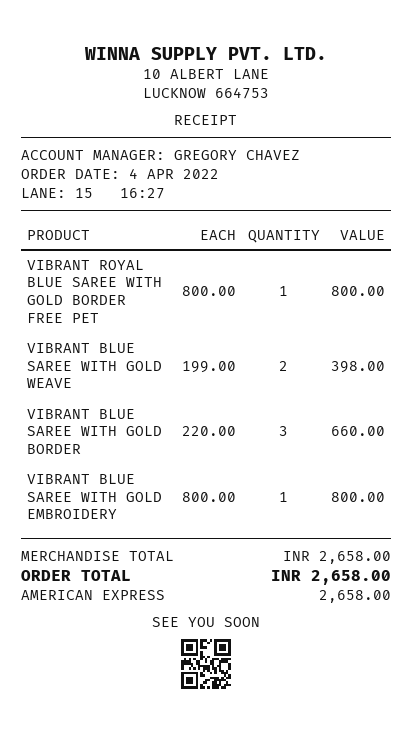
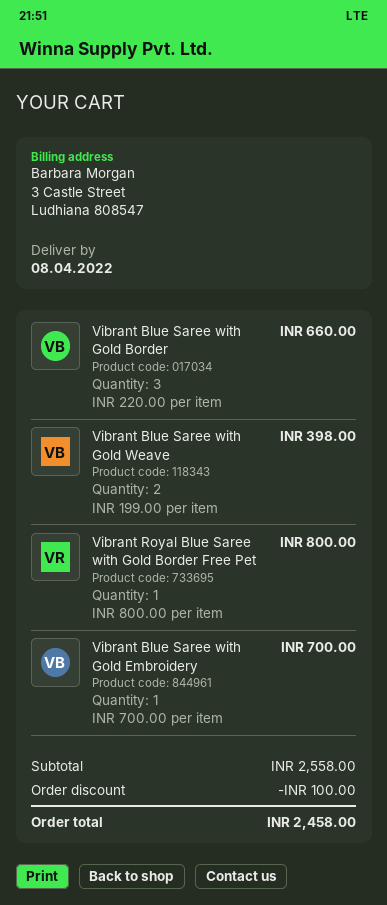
VIBRANT BLUE SAREE WITH GOLD EMBROIDERY: 1 x 800.00 = 800.00 -> 1 x 700.00 = 700.00
subtotal: 2658.00 -> 2558.00
discount: none -> 100.00
total: 2658.00 -> 2458.00

